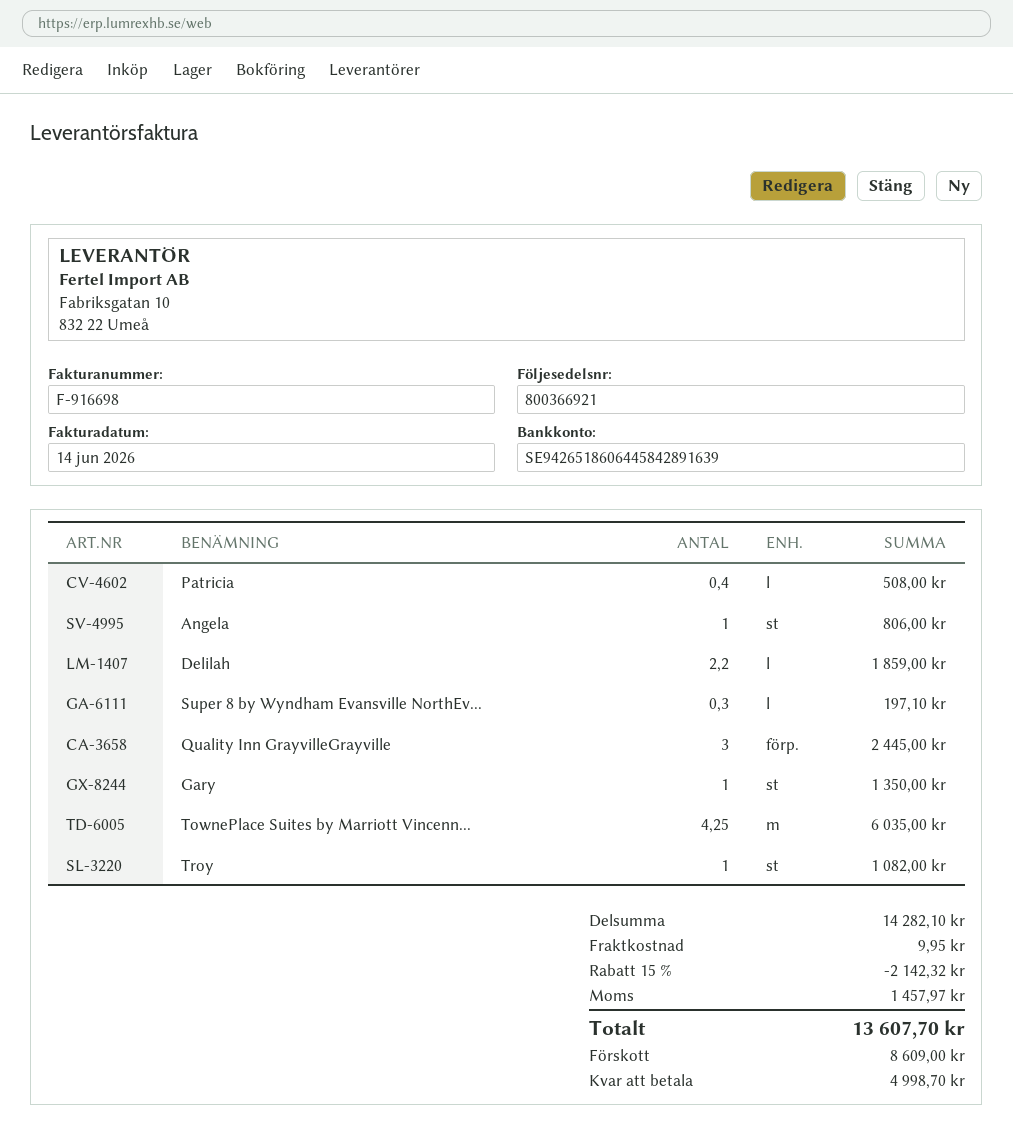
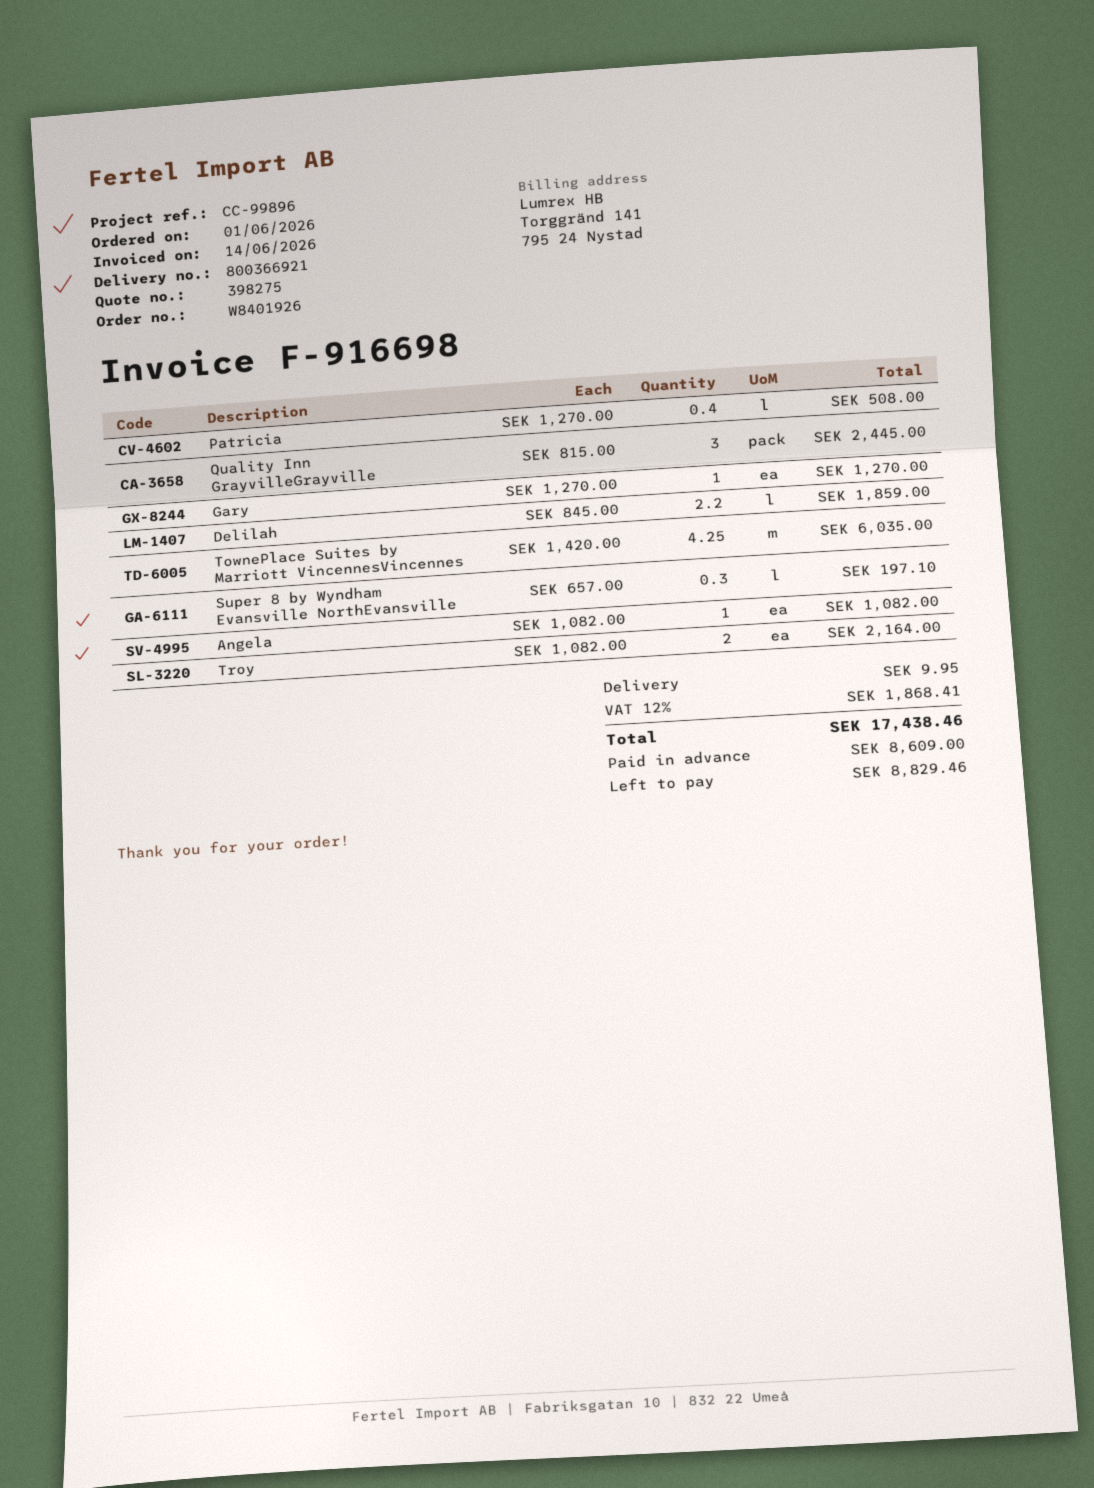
Angela: 1 for 806.00 -> 1 for 1082.00
Gary: 1 for 1350.00 -> 1 for 1270.00
Troy: 1 for 1082.00 -> 2 for 2164.00
discount: 15% = 2142.32 -> none
tax: 1457.97 -> 1868.41
total: 13607.70 -> 17438.46
balance: 4998.70 -> 8829.46

